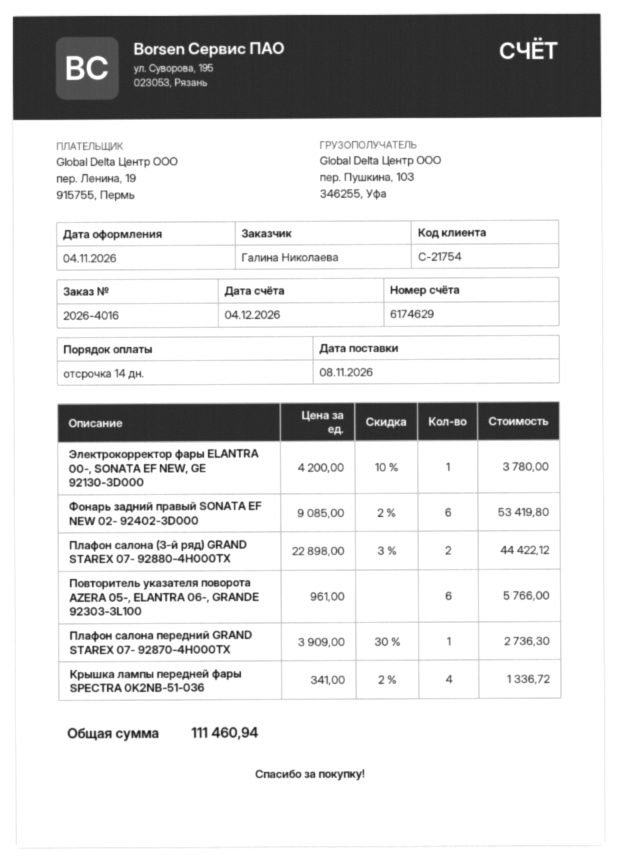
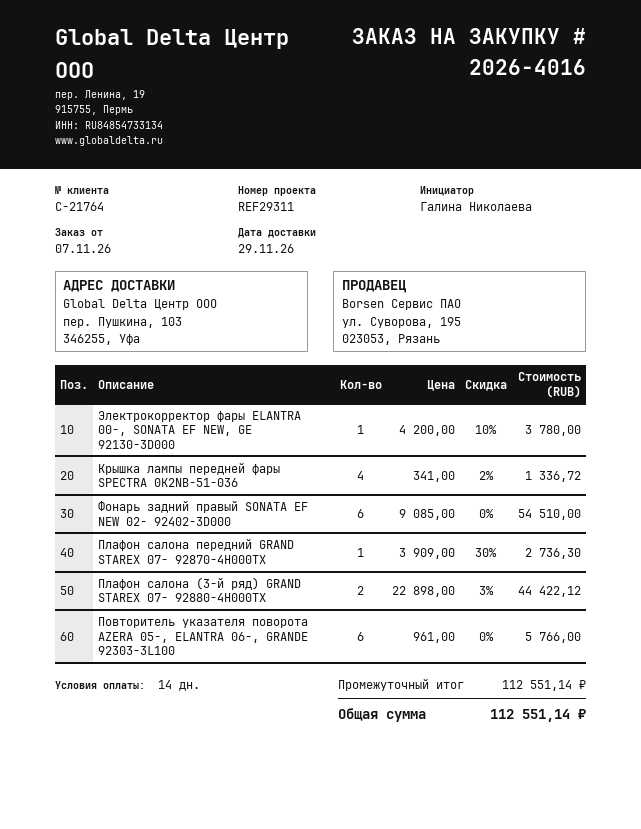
order date: 2026-11-04 -> 2026-11-07
delivery date: 2026-11-08 -> 2026-11-29
customer number: C-21754 -> C-21764
Фонарь задний правый SONATA EF NEW 02- 92402-3D000: 6 x 9085.00 - 2% = 53419.80 -> 6 x 9085.00 = 54510.00
total: 111460.94 -> 112551.14

